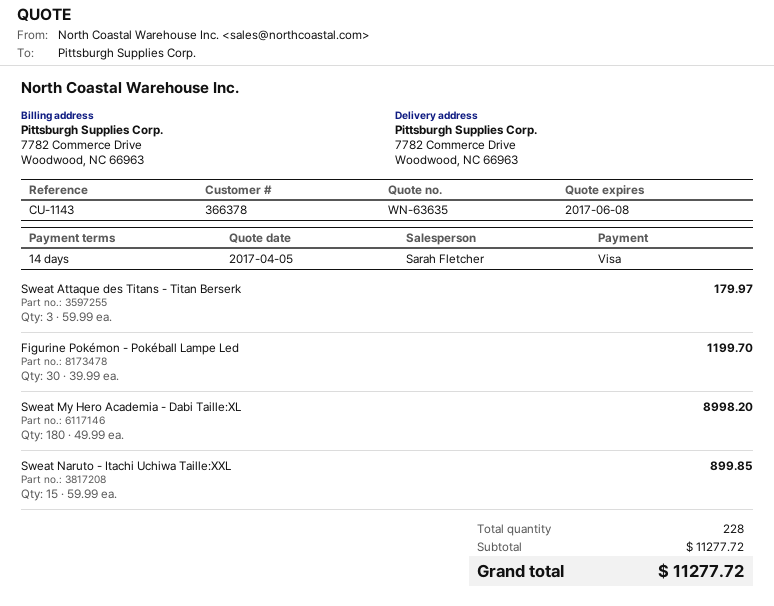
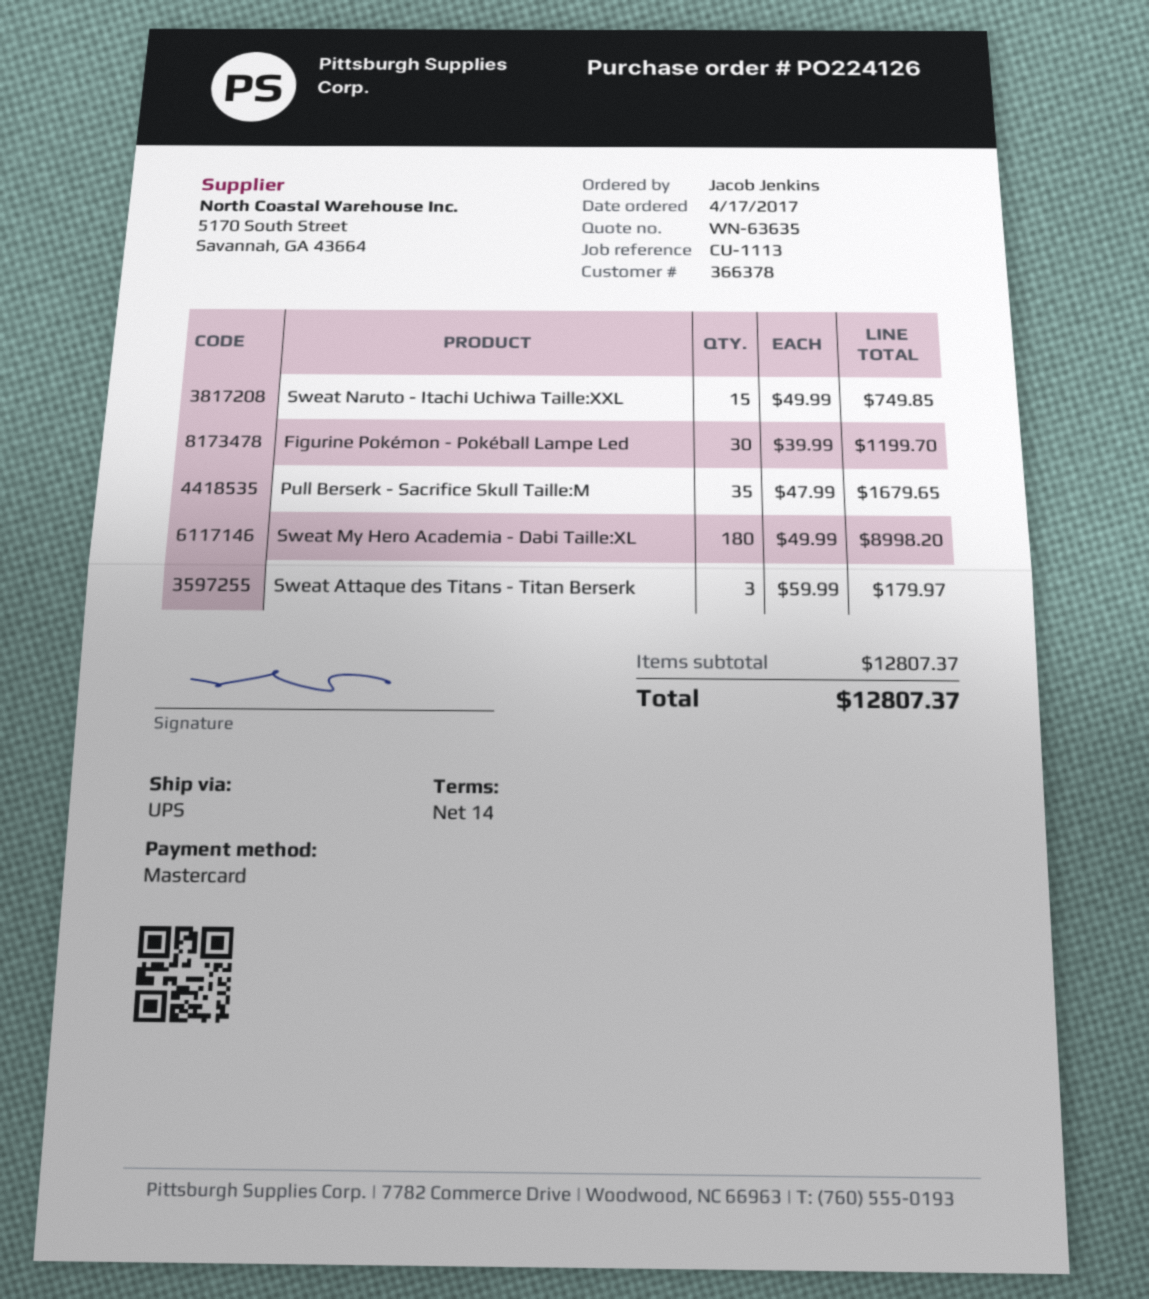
reference: CU-1143 -> CU-1113
payment method: Visa -> Mastercard
Sweat Naruto - Itachi Uchiwa Taille:XXL: 15 x 59.99 = 899.85 -> 15 x 49.99 = 749.85
Pull Berserk - Sacrifice Skull Taille:M: none -> 35 x 47.99 = 1679.65
subtotal: 11277.72 -> 12807.37
total: 11277.72 -> 12807.37

